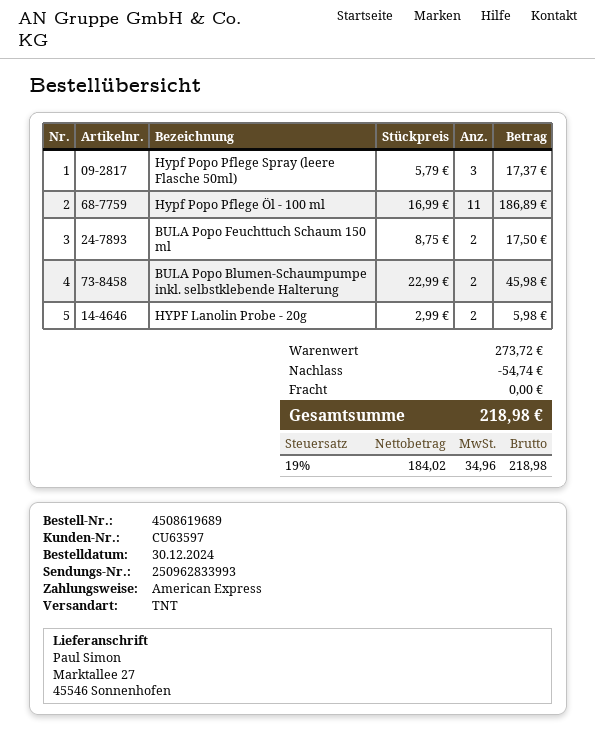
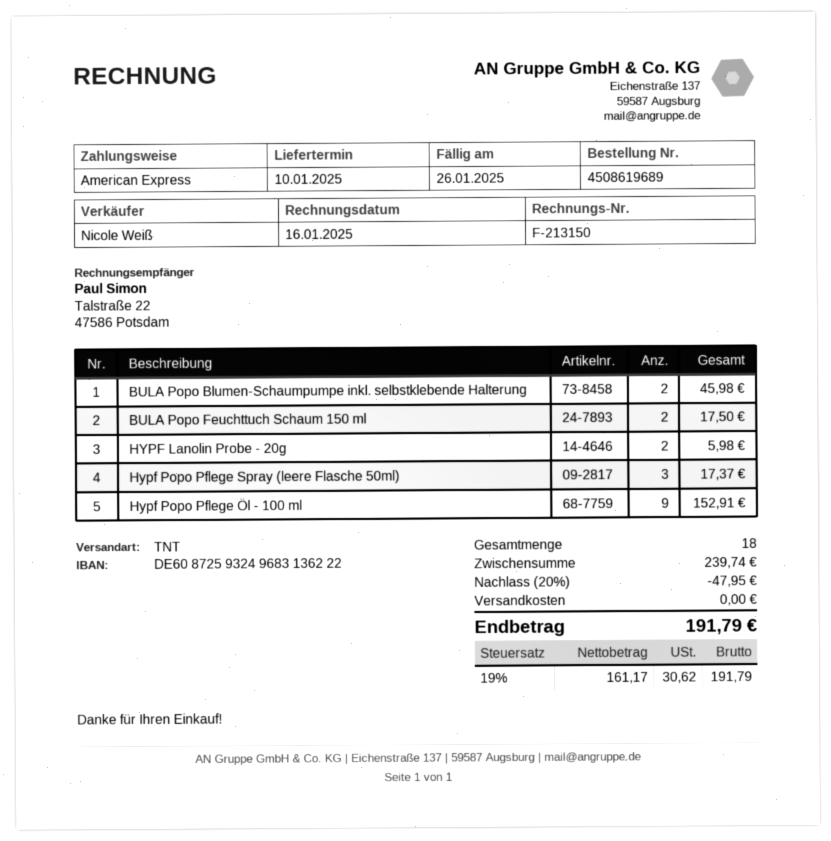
Hypf Popo Pflege Öl - 100 ml: 11 for 186.89 -> 9 for 152.91
subtotal: 273.72 -> 239.74
discount: 54.74 -> 47.95
net: 184.02 -> 161.17
tax: 19% = 34.96 -> 19% = 30.62
total: 218.98 -> 191.79

